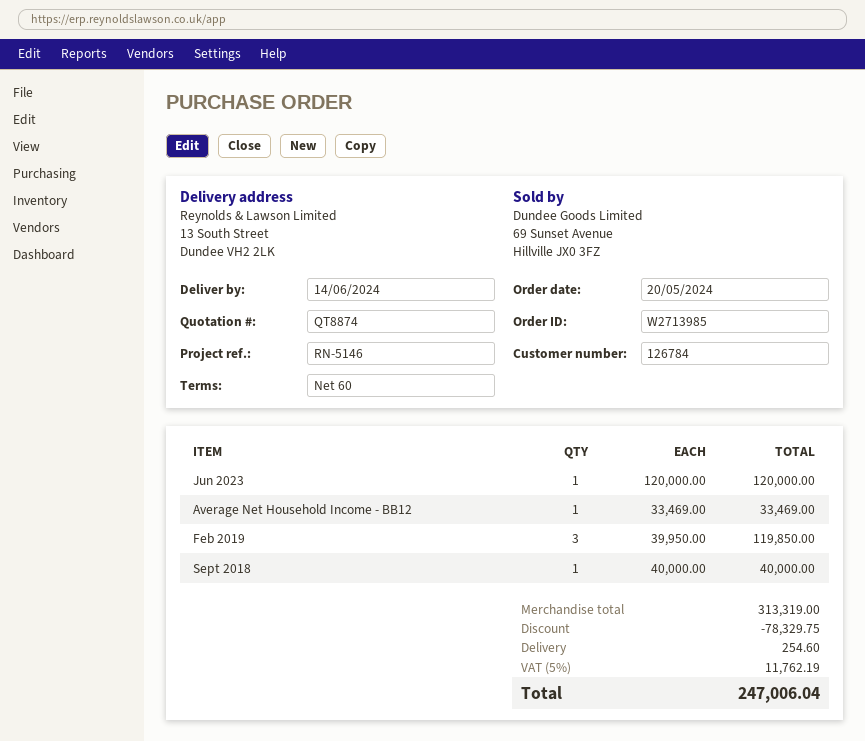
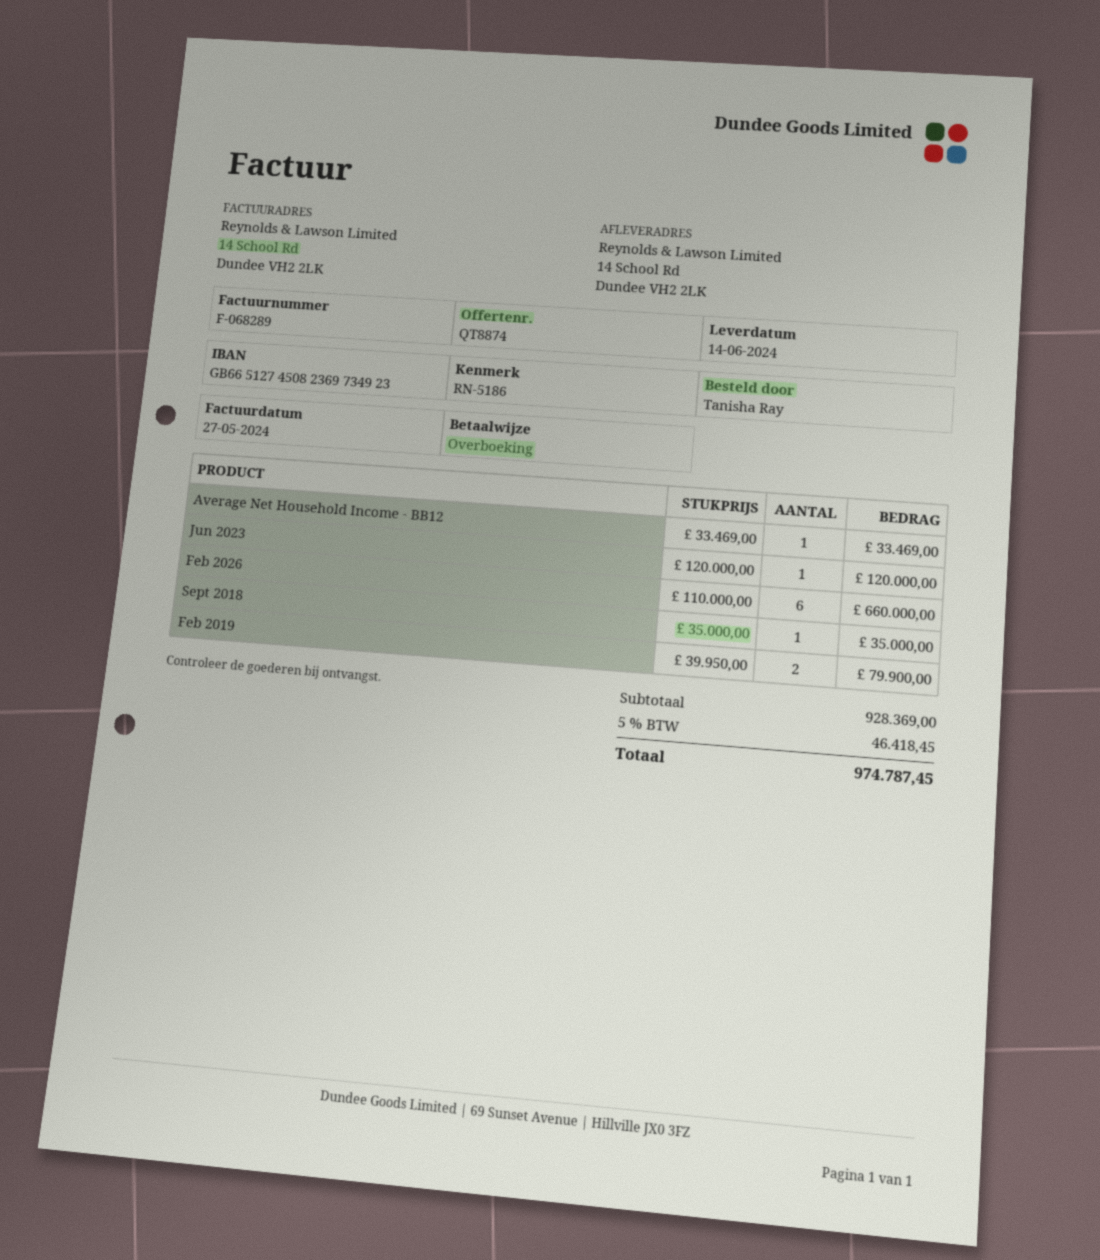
reference: RN-5146 -> RN-5186
ship to: 13 South Street, Dundee VH2 2LK -> 14 School Rd, Dundee VH2 2LK
Feb 2019: 3 x 39950.00 = 119850.00 -> 2 x 39950.00 = 79900.00
Sept 2018: 1 x 40000.00 = 40000.00 -> 1 x 35000.00 = 35000.00
Feb 2026: none -> 6 x 110000.00 = 660000.00
subtotal: 313319.00 -> 928369.00
discount: 78329.75 -> none
shipping: 254.60 -> none
tax: 5% = 11762.19 -> 5% = 46418.45
total: 247006.04 -> 974787.45

